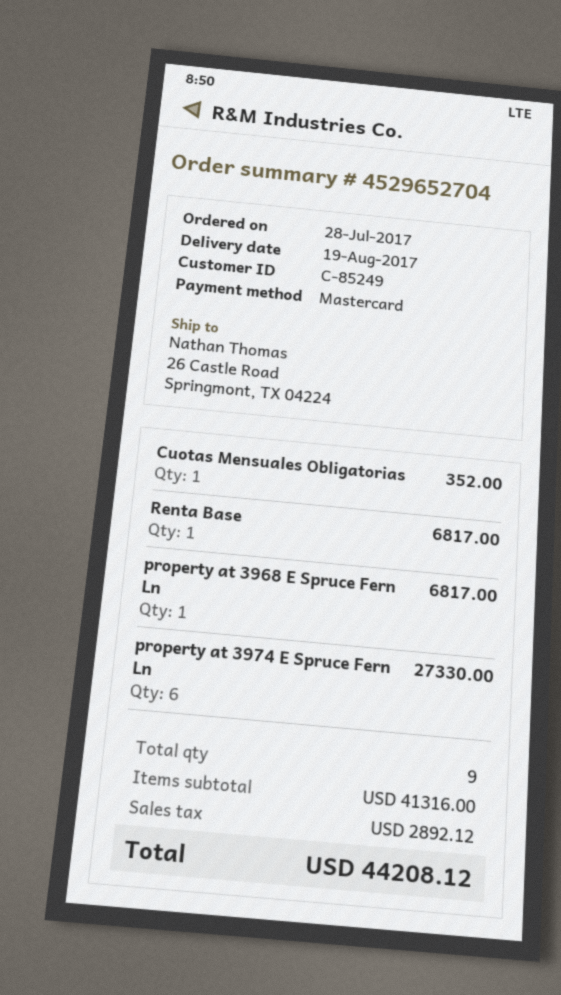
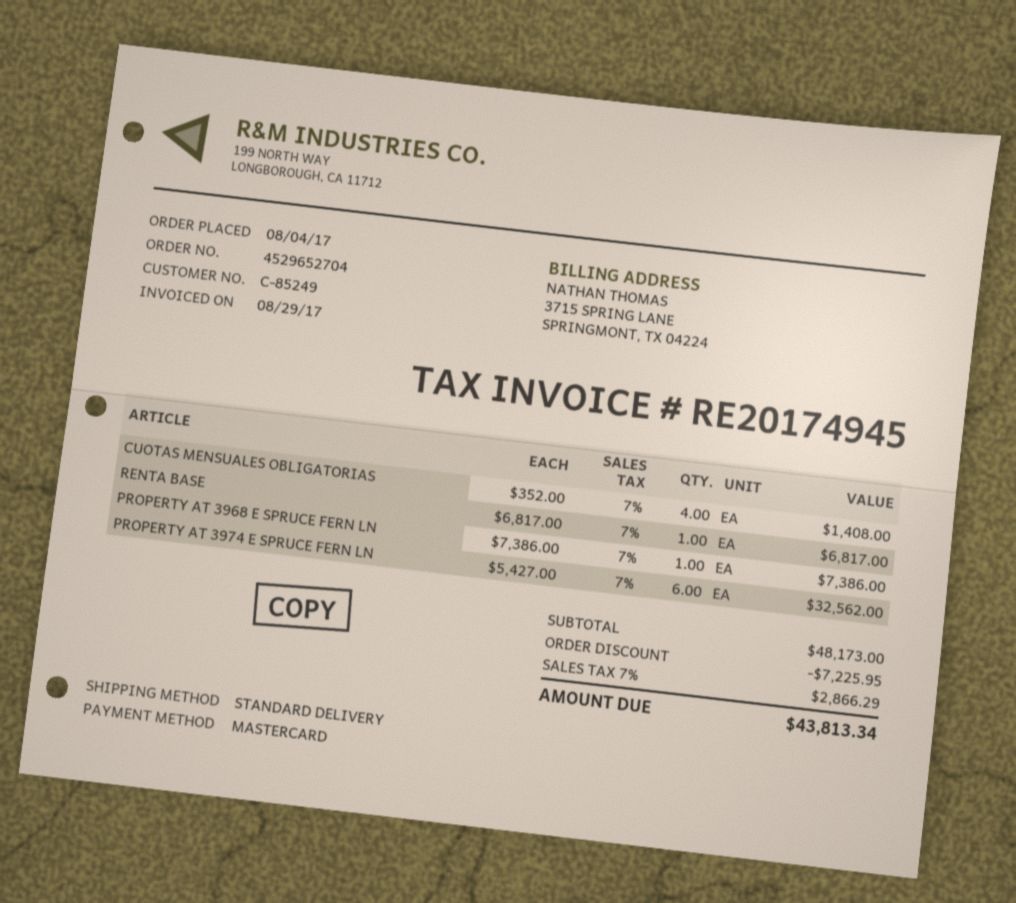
order date: 2017-07-28 -> 2017-08-04
Cuotas Mensuales Obligatorias: 1 for 352.00 -> 4 for 1408.00
property at 3968 E Spruce Fern Ln: 1 for 6817.00 -> 1 for 7386.00
property at 3974 E Spruce Fern Ln: 6 for 27330.00 -> 6 for 32562.00
subtotal: 41316.00 -> 48173.00
discount: none -> 7225.95
tax: 2892.12 -> 2866.29
total: 44208.12 -> 43813.34

